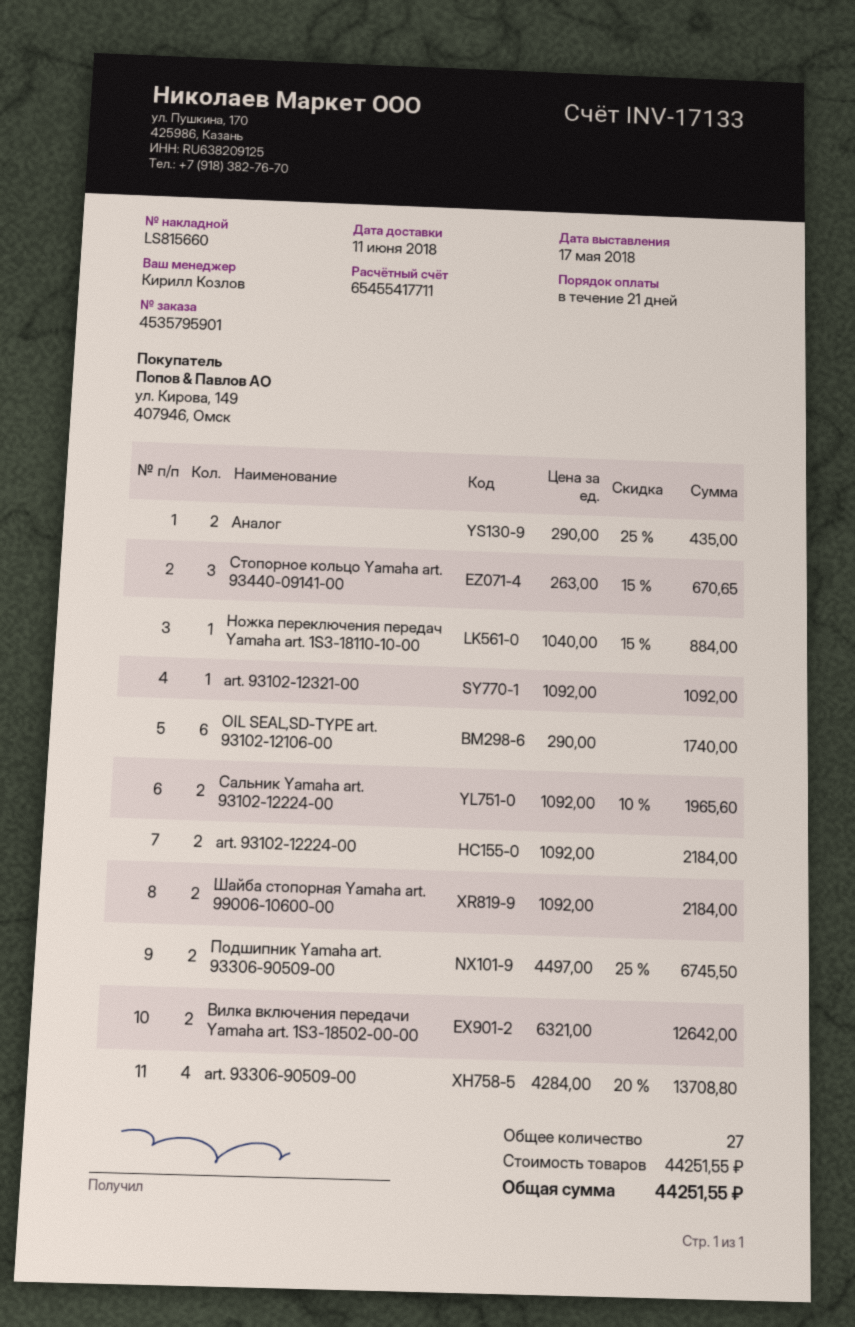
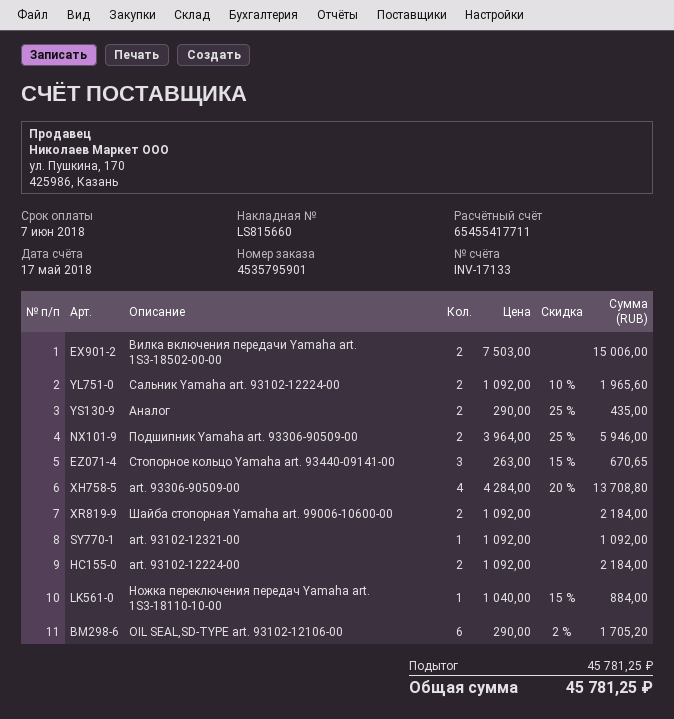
OIL SEAL,SD-TYPE art. 93102-12106-00: 6 x 290.00 = 1740.00 -> 6 x 290.00 - 2% = 1705.20
Подшипник Yamaha art. 93306-90509-00: 2 x 4497.00 - 25% = 6745.50 -> 2 x 3964.00 - 25% = 5946.00
Вилка включения передачи Yamaha art. 1S3-18502-00-00: 2 x 6321.00 = 12642.00 -> 2 x 7503.00 = 15006.00
subtotal: 44251.55 -> 45781.25
total: 44251.55 -> 45781.25

